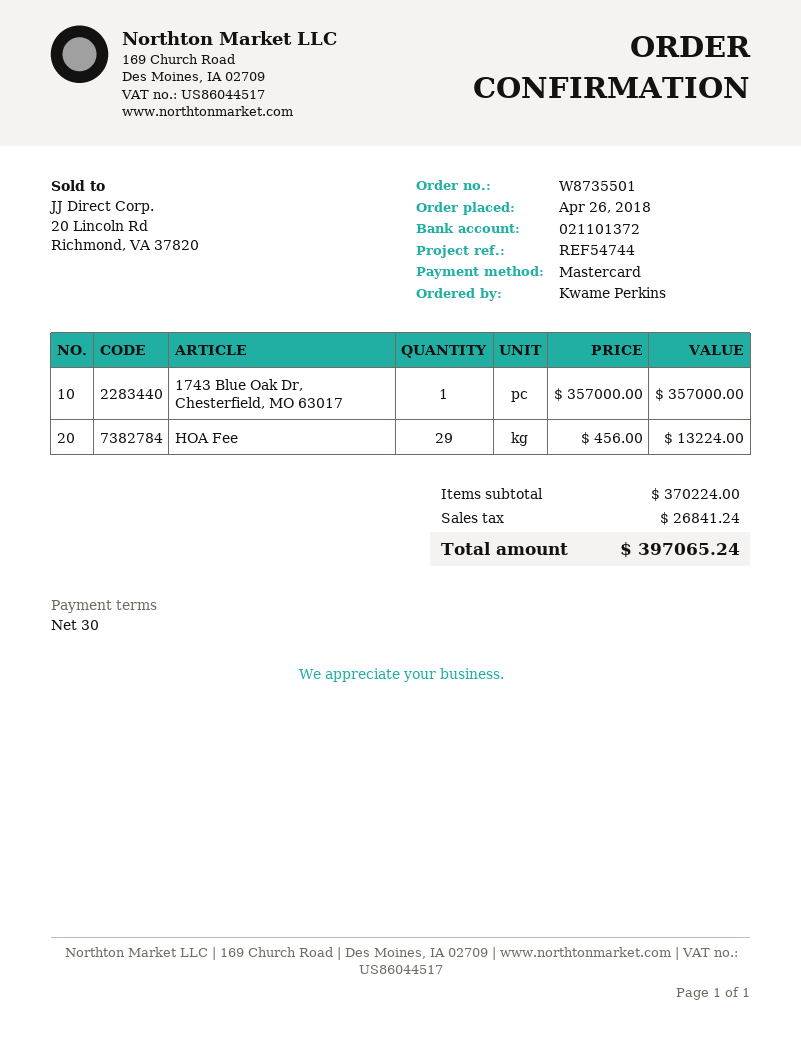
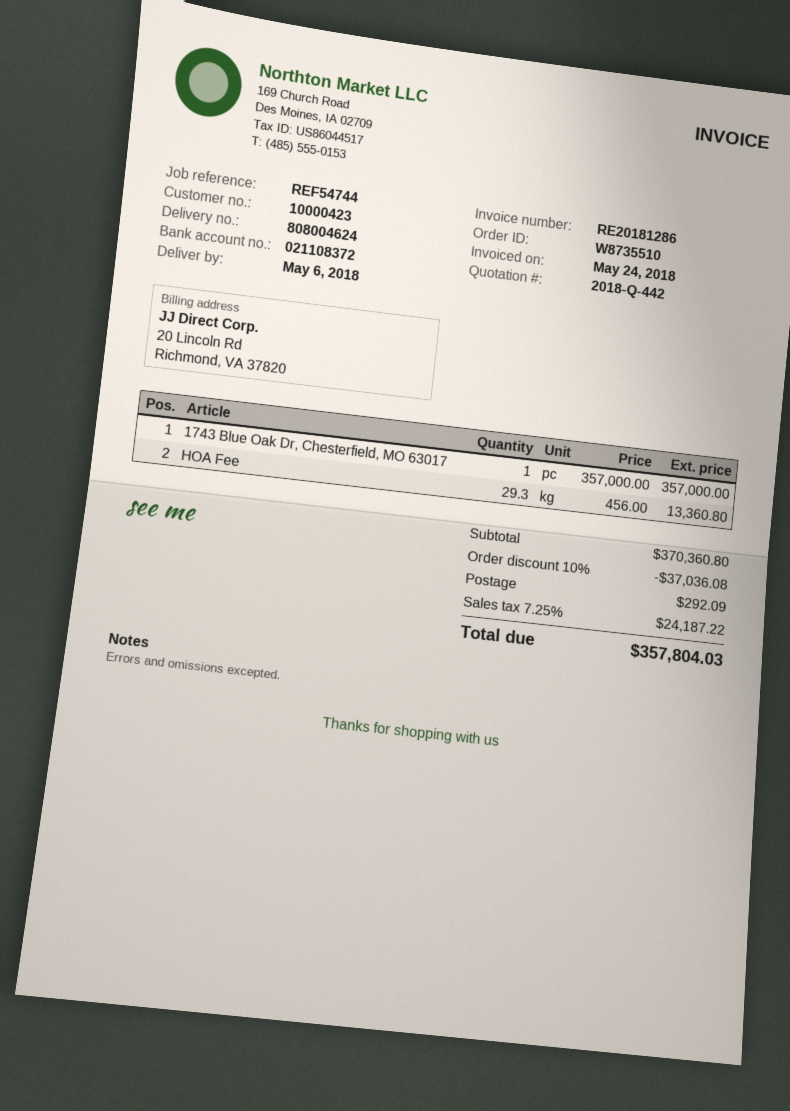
order number: W8735501 -> W8735510
bank account: 021101372 -> 021108372
HOA Fee: 29 x 456.00 = 13224.00 -> 29.3 x 456.00 = 13360.80
subtotal: 370224.00 -> 370360.80
discount: none -> 10% = 37036.08
shipping: none -> 292.09
tax: 26841.24 -> 24187.22
total: 397065.24 -> 357804.03

